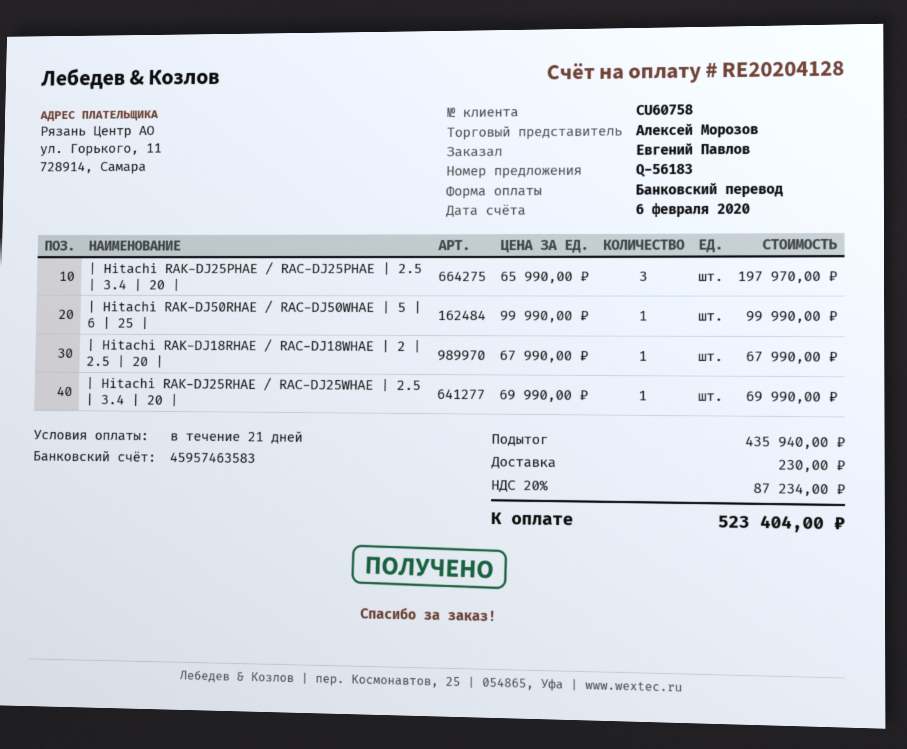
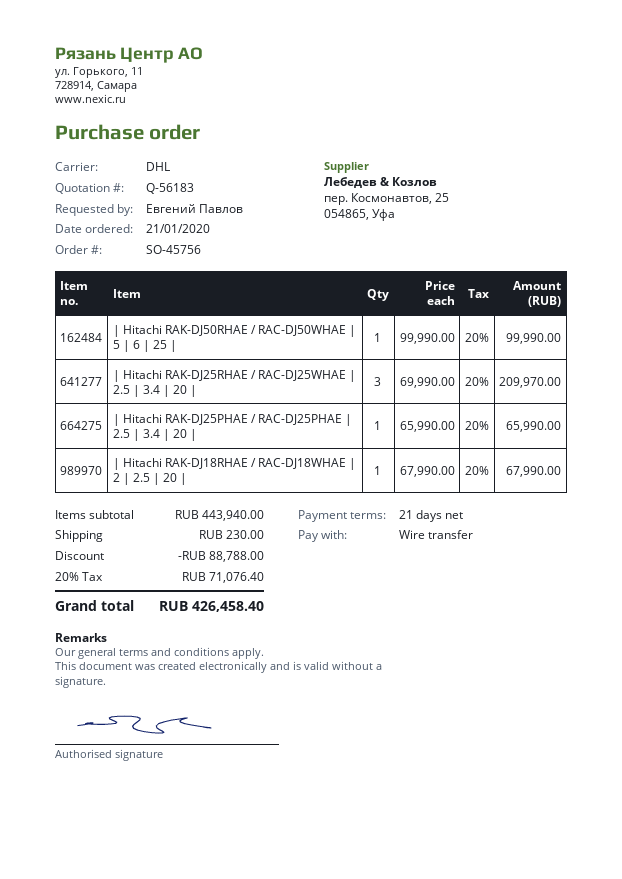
| Hitachi RAK-DJ25PHAE / RAC-DJ25PHAE | 2.5 | 3.4 | 20 |: 3 x 65990.00 = 197970.00 -> 1 x 65990.00 = 65990.00
| Hitachi RAK-DJ25RHAE / RAC-DJ25WHAE | 2.5 | 3.4 | 20 |: 1 x 69990.00 = 69990.00 -> 3 x 69990.00 = 209970.00
subtotal: 435940.00 -> 443940.00
discount: none -> 88788.00
tax: 20% = 87234.00 -> 20% = 71076.40
total: 523404.00 -> 426458.40

